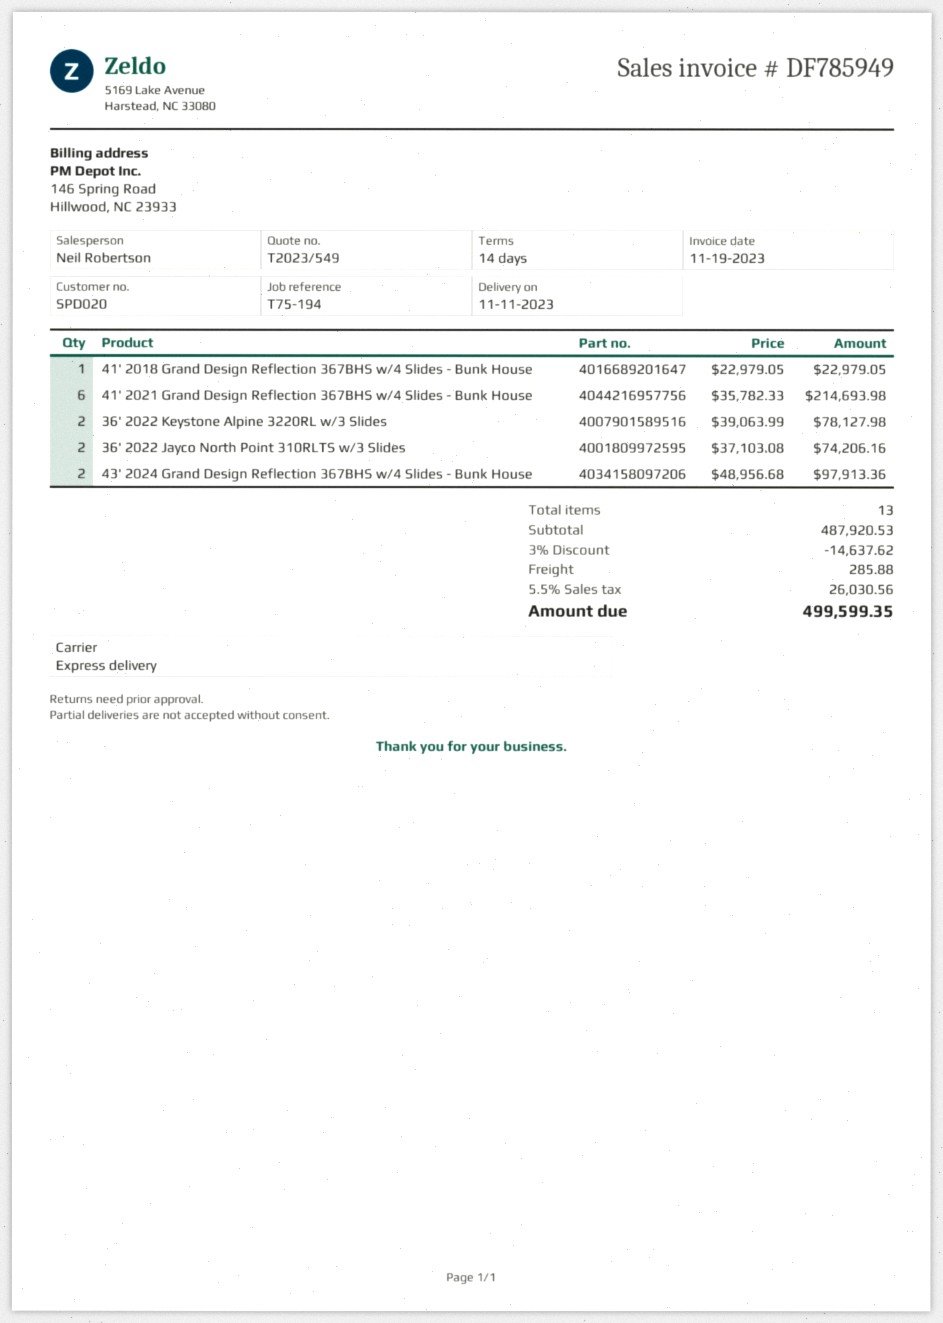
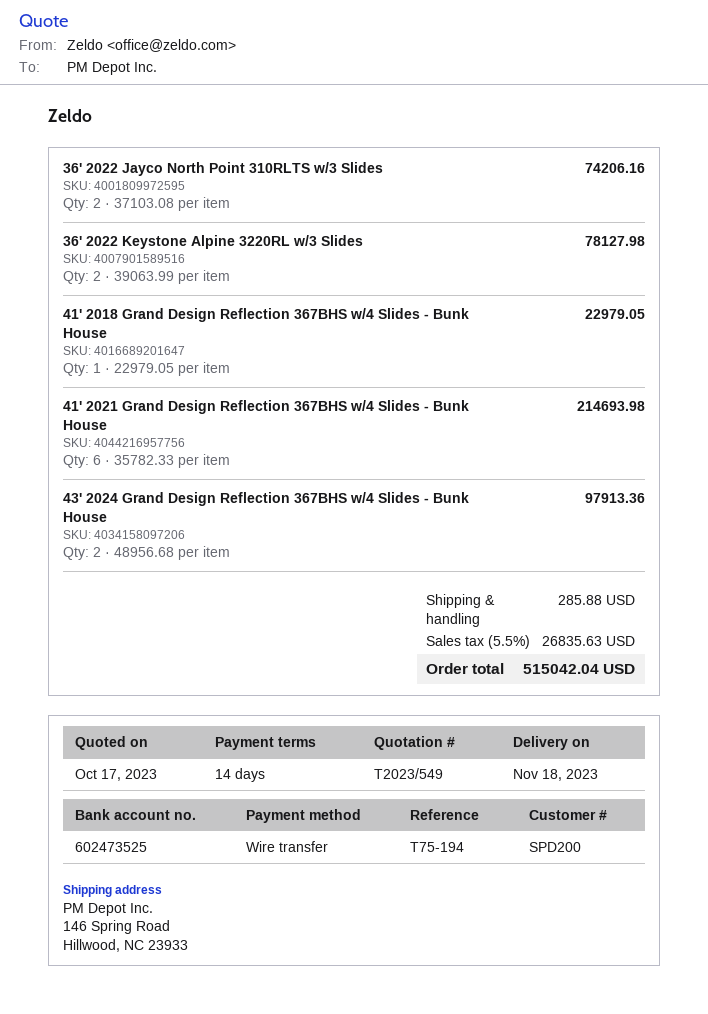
delivery date: 2023-11-11 -> 2023-11-18
customer number: SPD020 -> SPD200
discount: 3% = 14637.62 -> none
tax: 5.5% = 26030.56 -> 5.5% = 26835.63
total: 499599.35 -> 515042.04

